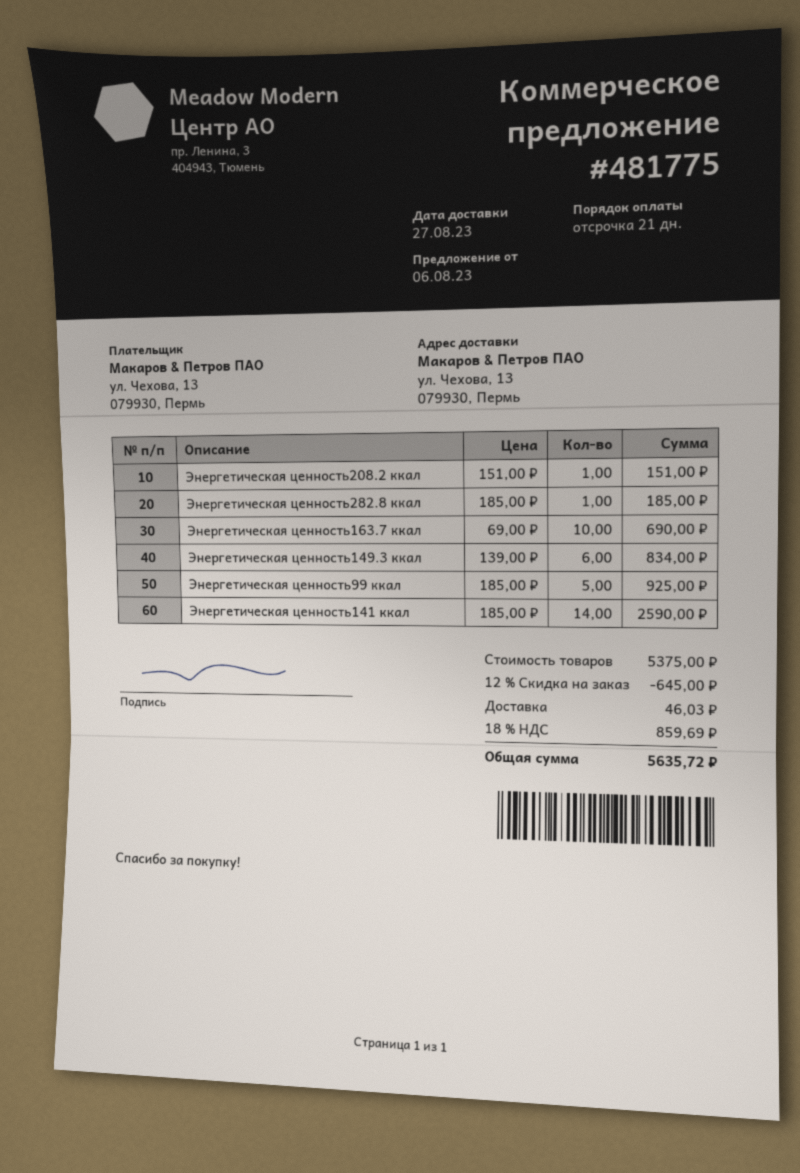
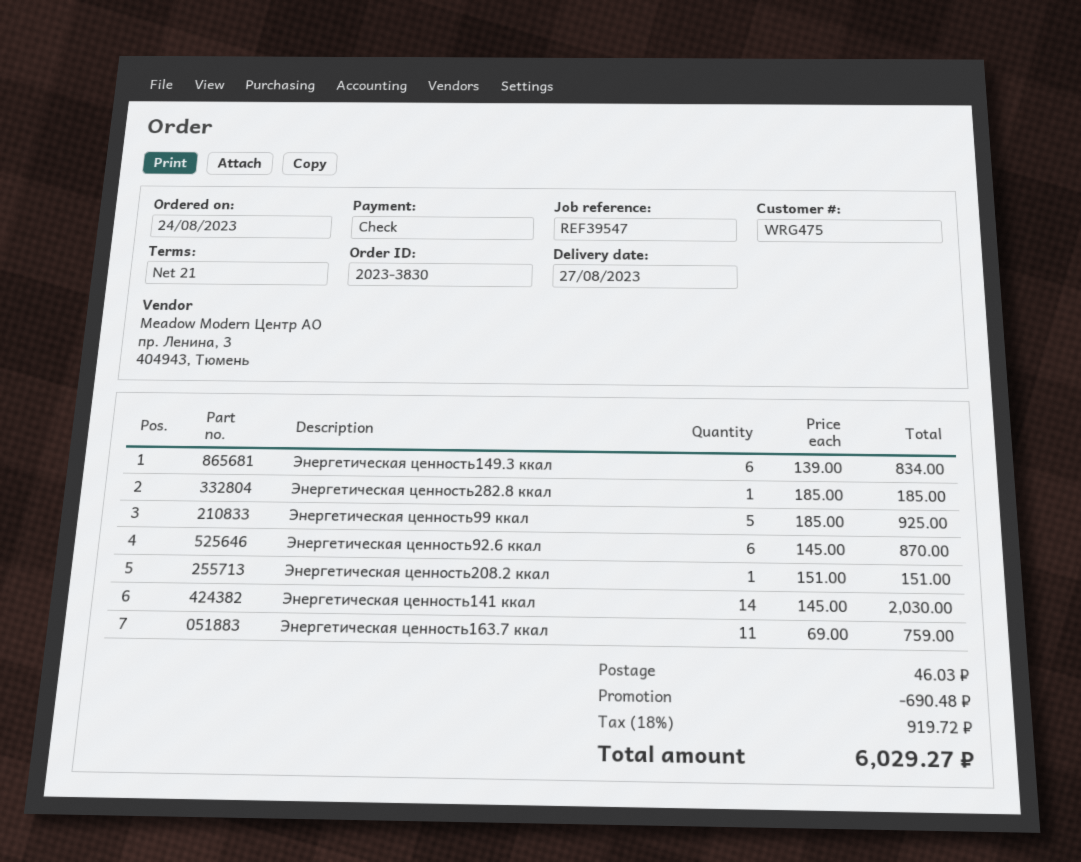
Энергетическая ценность163.7 ккал: 10 x 69.00 = 690.00 -> 11 x 69.00 = 759.00
Энергетическая ценность141 ккал: 14 x 185.00 = 2590.00 -> 14 x 145.00 = 2030.00
Энергетическая ценность92.6 ккал: none -> 6 x 145.00 = 870.00
discount: 645.00 -> 690.48
tax: 18% = 859.69 -> 18% = 919.72
total: 5635.72 -> 6029.27

